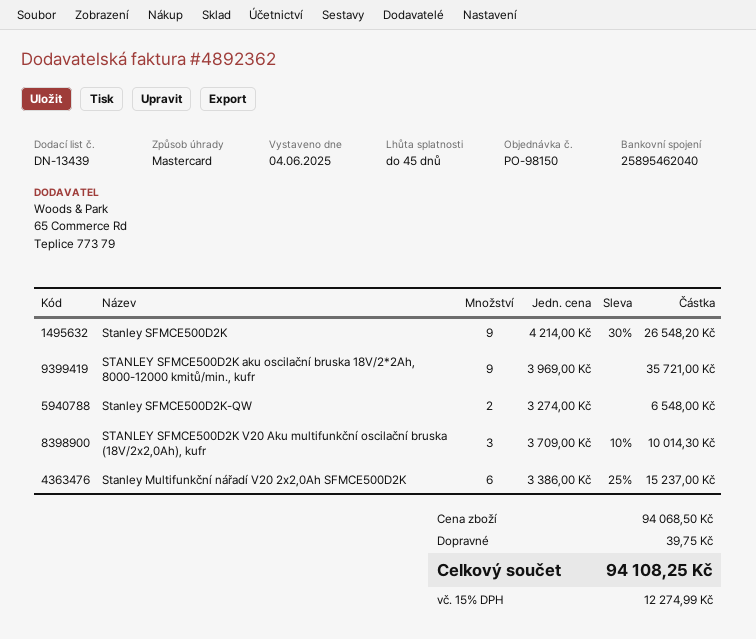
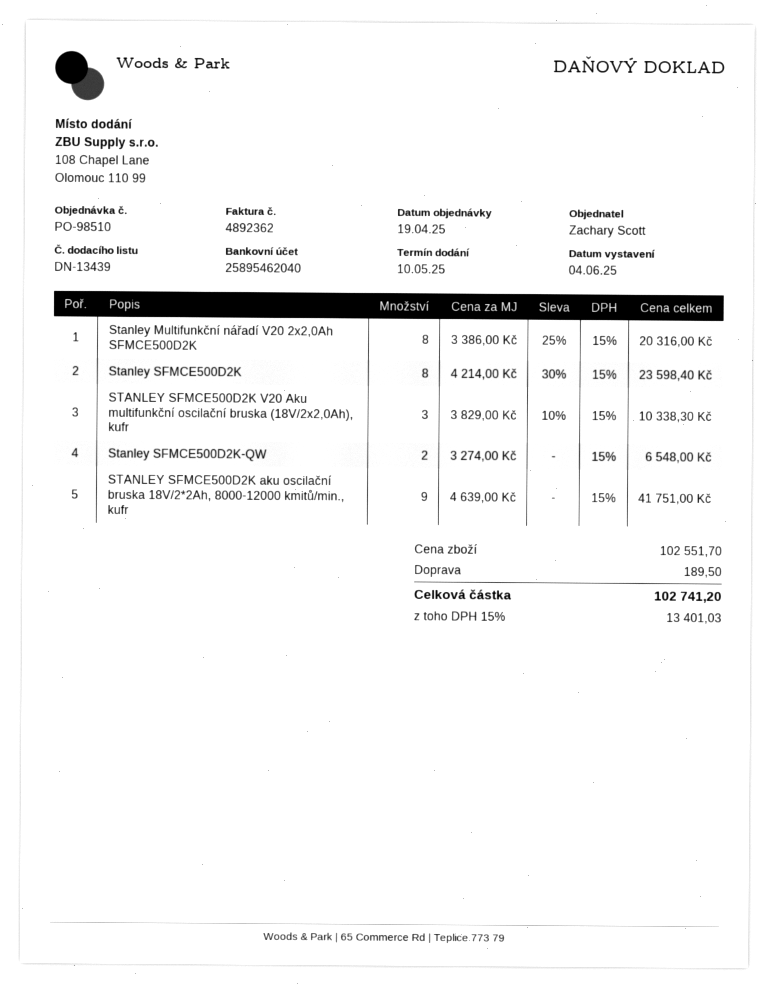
order number: PO-98150 -> PO-98510
Stanley SFMCE500D2K: 9 x 4214.00 - 30% = 26548.20 -> 8 x 4214.00 - 30% = 23598.40
STANLEY SFMCE500D2K aku oscilační bruska 18V/2*2Ah, 8000-12000 kmitů/min., kufr: 9 x 3969.00 = 35721.00 -> 9 x 4639.00 = 41751.00
STANLEY SFMCE500D2K V20 Aku multifunkční oscilační bruska (18V/2x2,0Ah), kufr: 3 x 3709.00 - 10% = 10014.30 -> 3 x 3829.00 - 10% = 10338.30
Stanley Multifunkční nářadí V20 2x2,0Ah SFMCE500D2K: 6 x 3386.00 - 25% = 15237.00 -> 8 x 3386.00 - 25% = 20316.00
subtotal: 94068.50 -> 102551.70
shipping: 39.75 -> 189.50
tax: 15% = 12274.99 -> 15% = 13401.03
total: 94108.25 -> 102741.20

